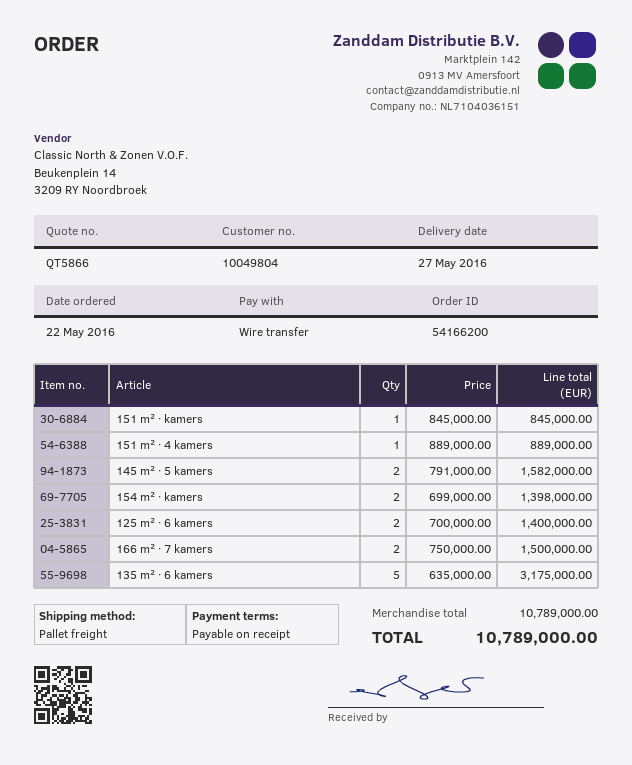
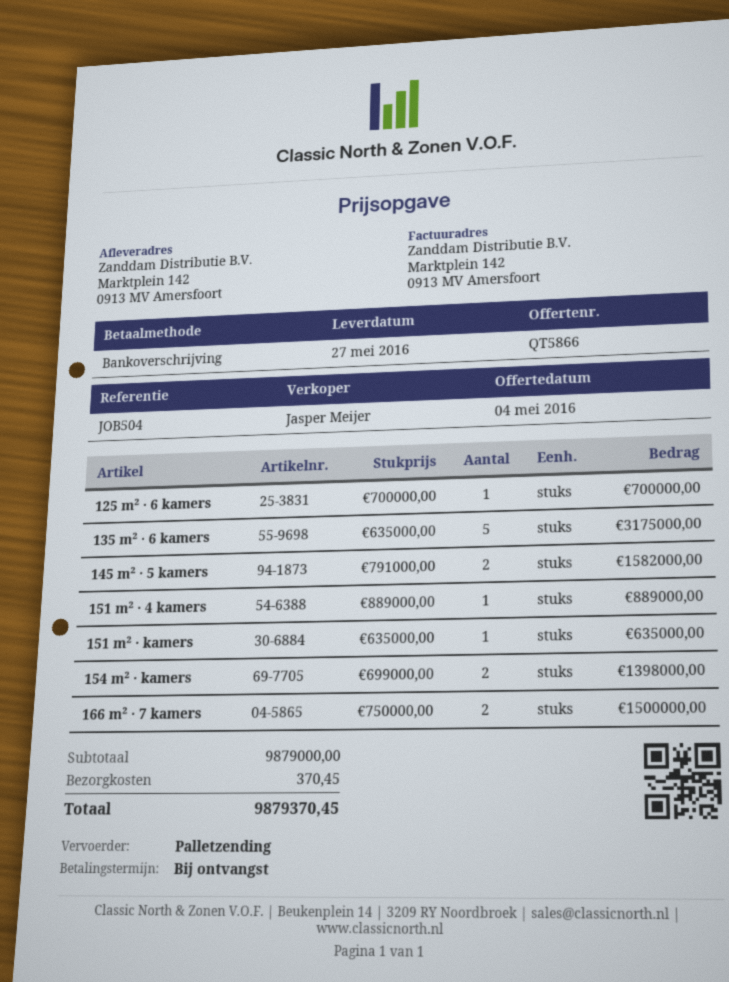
151 m² · kamers: 1 x 845000.00 = 845000.00 -> 1 x 635000.00 = 635000.00
125 m² · 6 kamers: 2 x 700000.00 = 1400000.00 -> 1 x 700000.00 = 700000.00
subtotal: 10789000.00 -> 9879000.00
shipping: none -> 370.45
total: 10789000.00 -> 9879370.45

